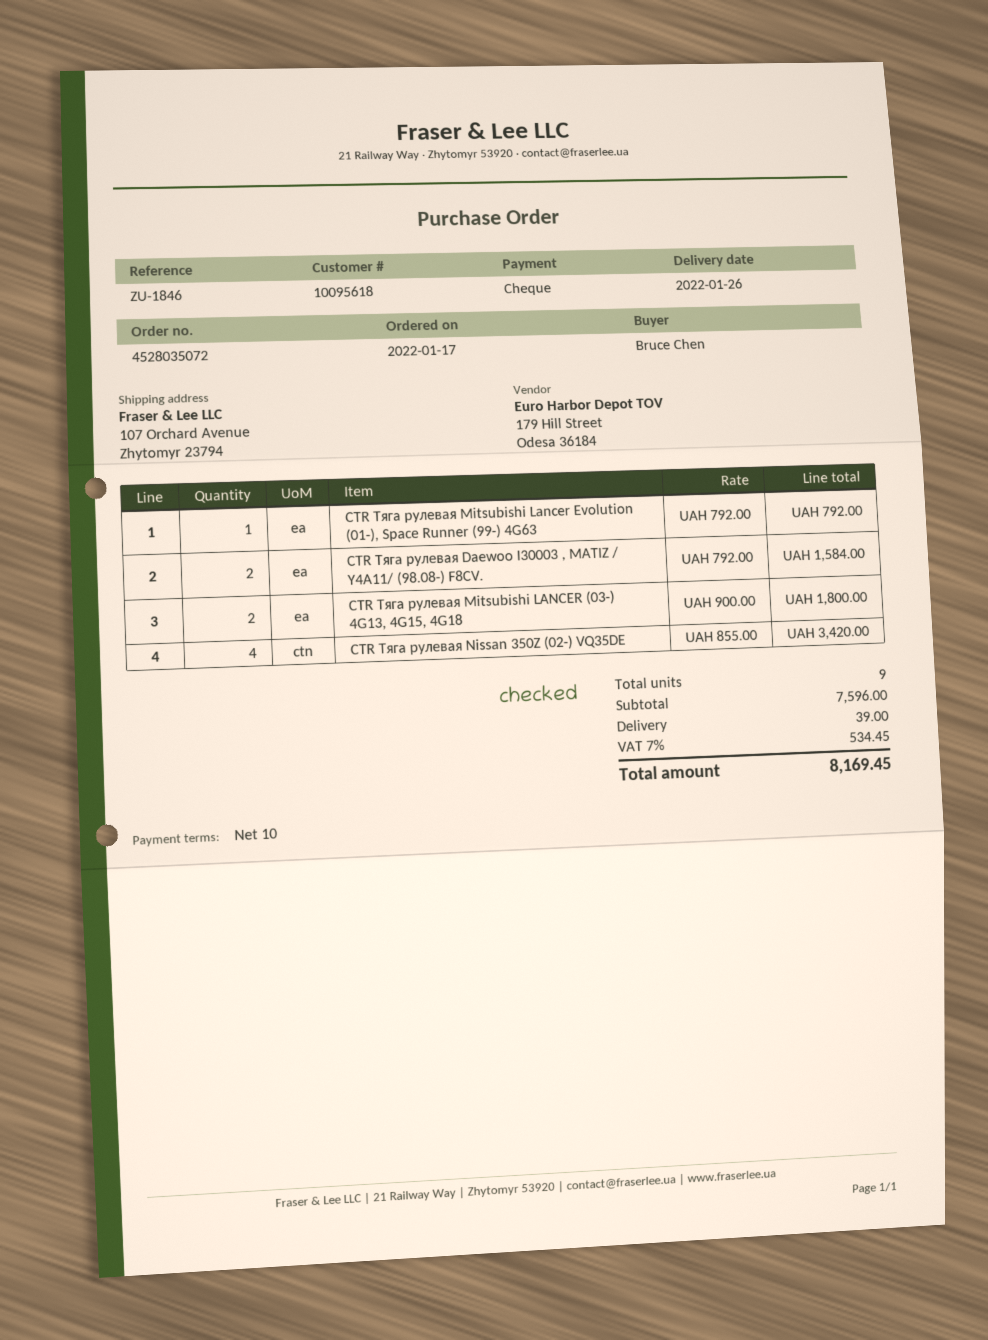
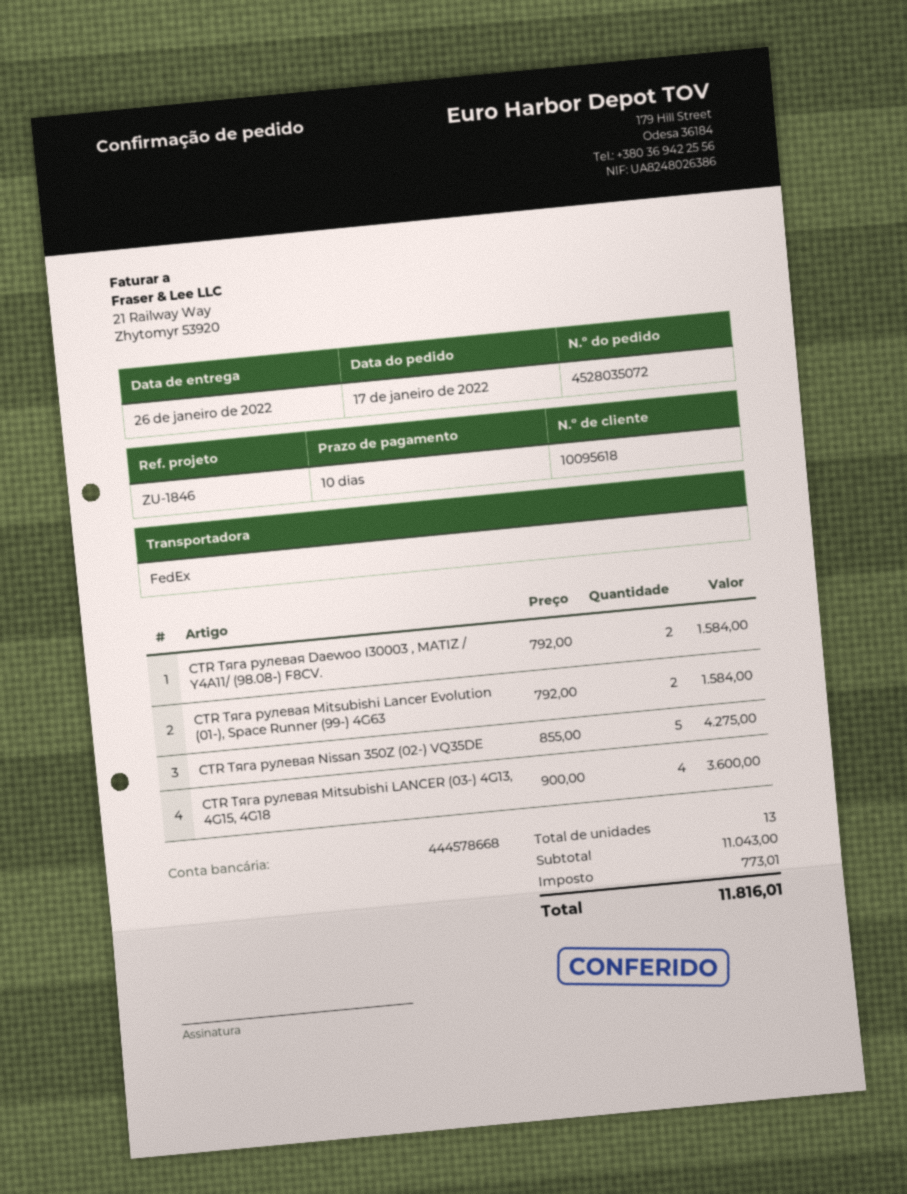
CTR Тяга рулевая Mitsubishi Lancer Evolution (01-), Space Runner (99-) 4G63: 1 x 792.00 = 792.00 -> 2 x 792.00 = 1584.00
CTR Тяга рулевая Mitsubishi LANCER (03-) 4G13, 4G15, 4G18: 2 x 900.00 = 1800.00 -> 4 x 900.00 = 3600.00
CTR Тяга рулевая Nissan 350Z (02-) VQ35DE: 4 x 855.00 = 3420.00 -> 5 x 855.00 = 4275.00
total quantity: 9 -> 13
subtotal: 7596.00 -> 11043.00
shipping: 39.00 -> none
tax: 534.45 -> 773.01
total: 8169.45 -> 11816.01

